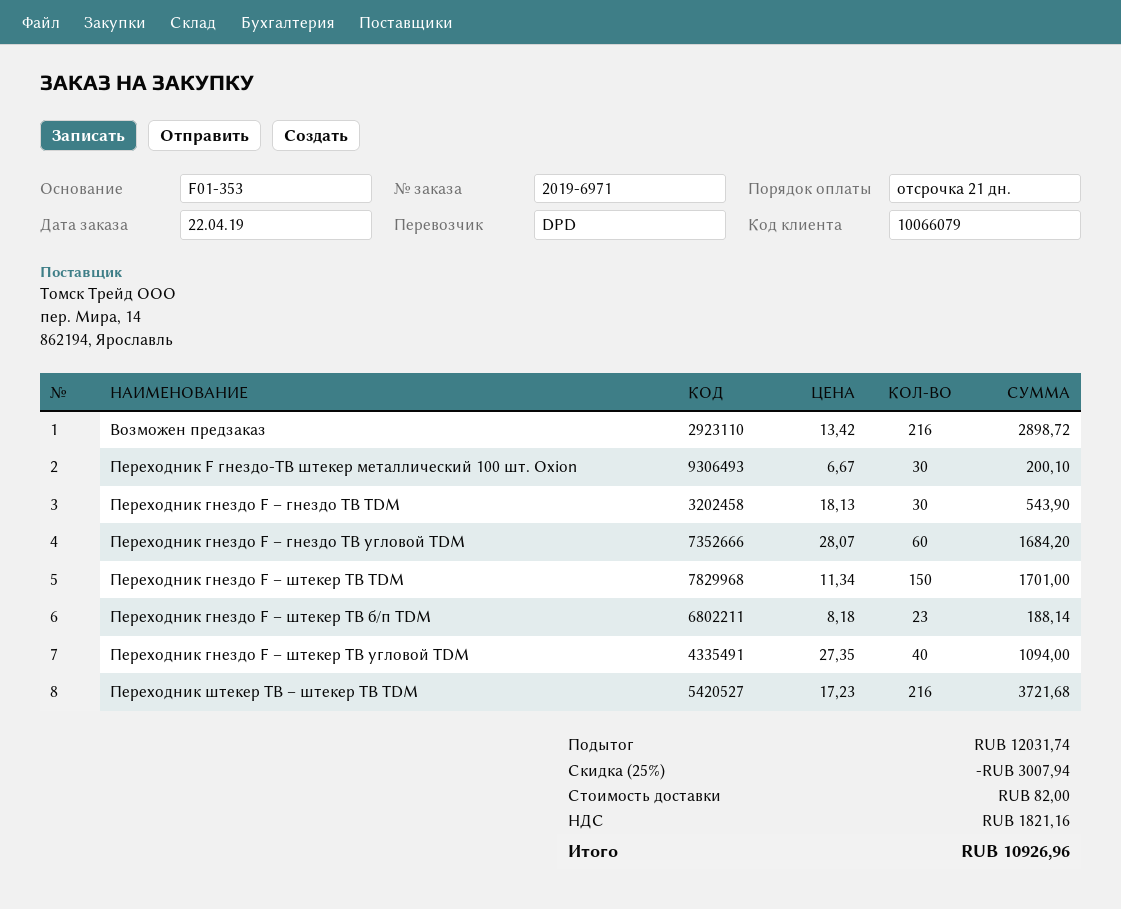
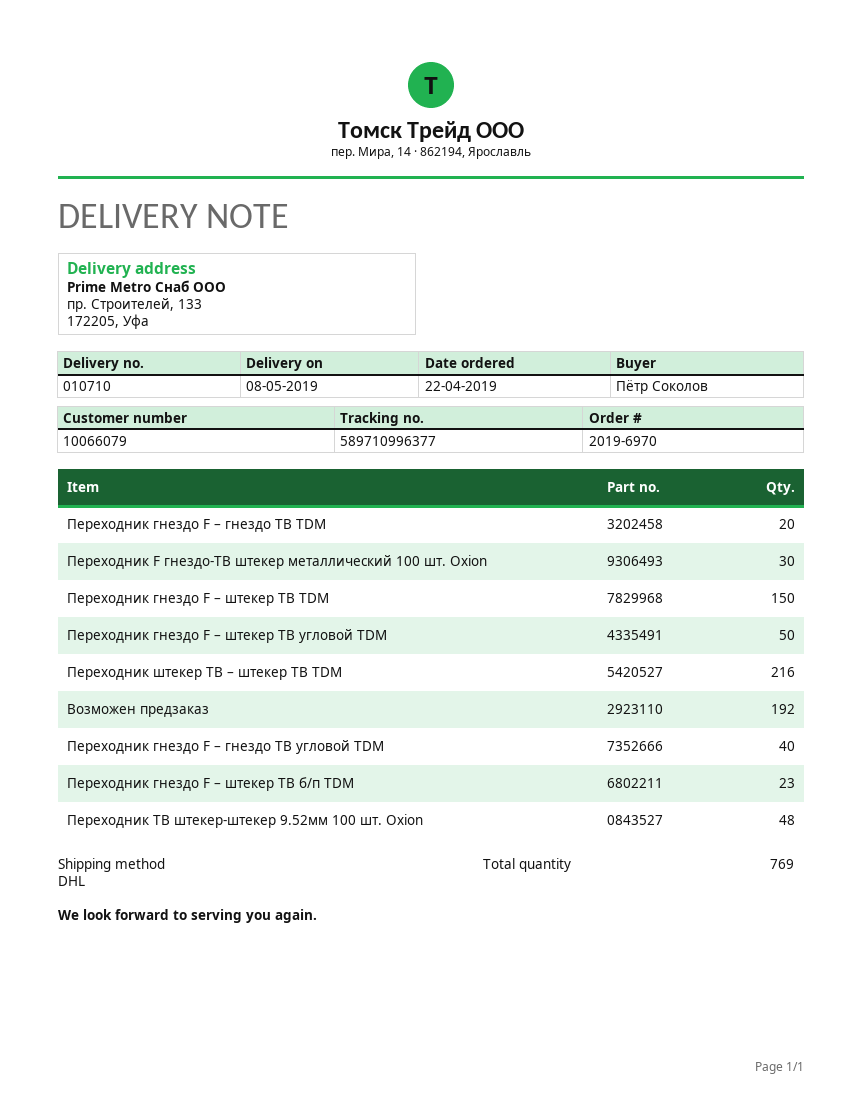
order number: 2019-6971 -> 2019-6970
shipping method: DPD -> DHL
Возможен предзаказ: 216 -> 192
Переходник гнездо F – гнездо ТВ TDM: 30 -> 20
Переходник гнездо F – гнездо ТВ угловой TDM: 60 -> 40
Переходник гнездо F – штекер ТВ угловой TDM: 40 -> 50
Переходник ТВ штекер-штекер 9.52мм 100 шт. Oxion: none -> 48

